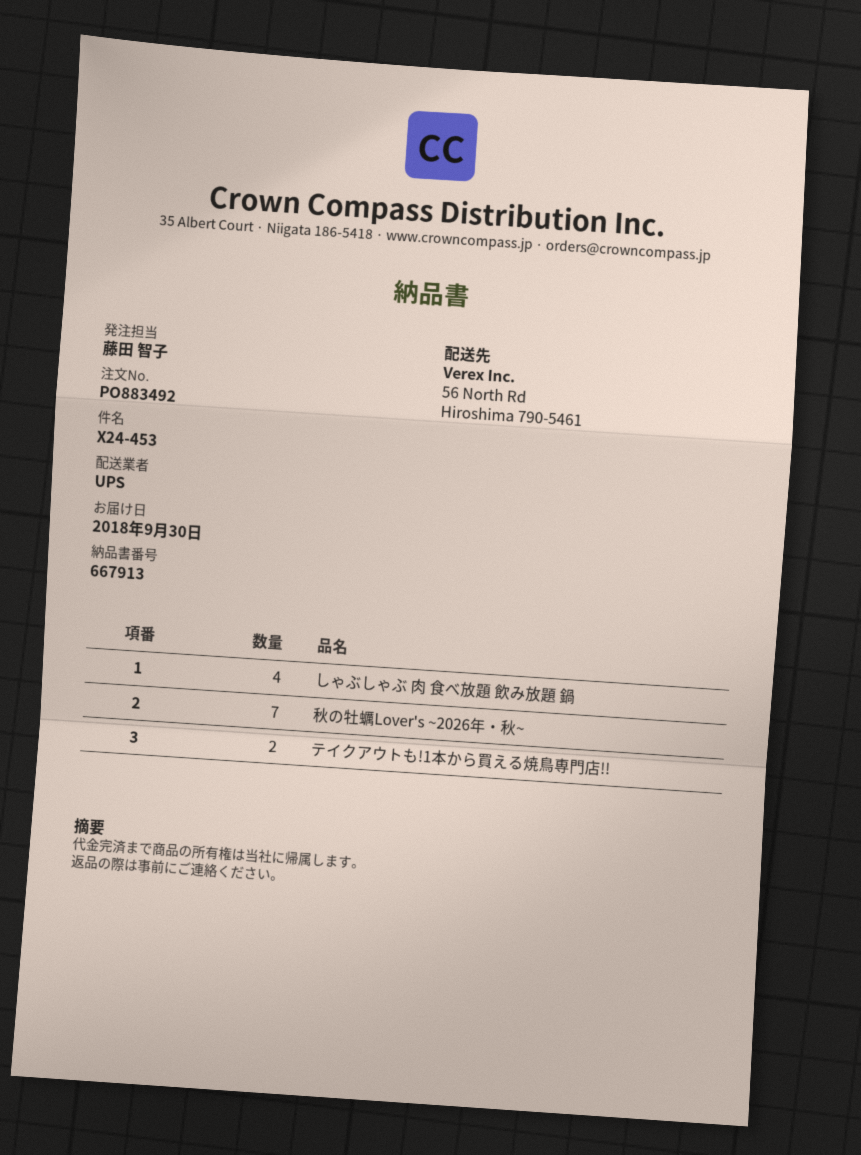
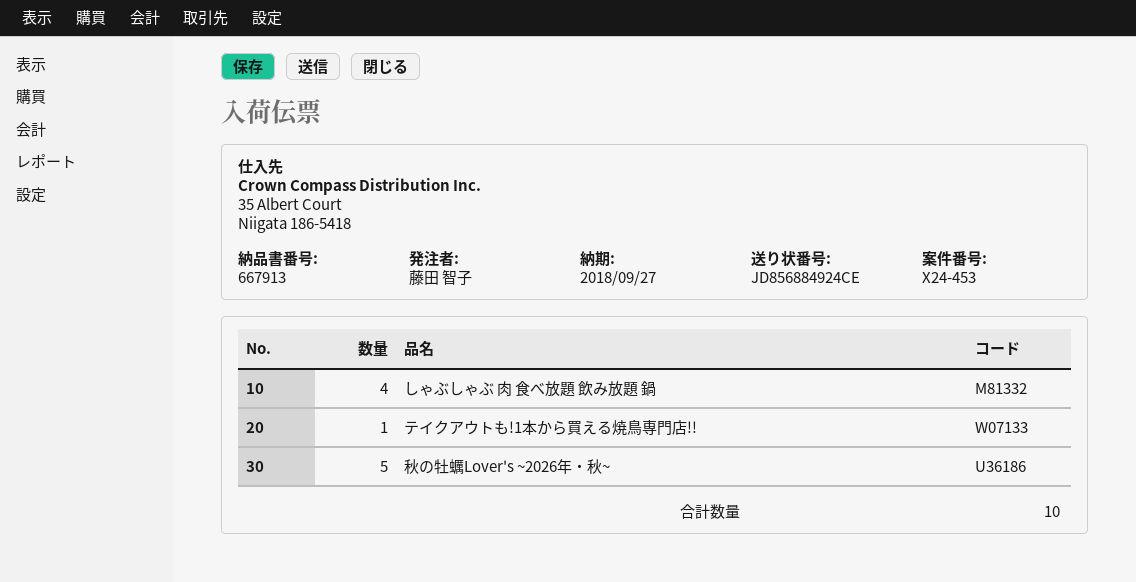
delivery date: 2018-09-30 -> 2018-09-27
秋の牡蠣Lover's ~2026年・秋~: 7 -> 5
テイクアウトも!1本から買える焼鳥専門店!!: 2 -> 1

